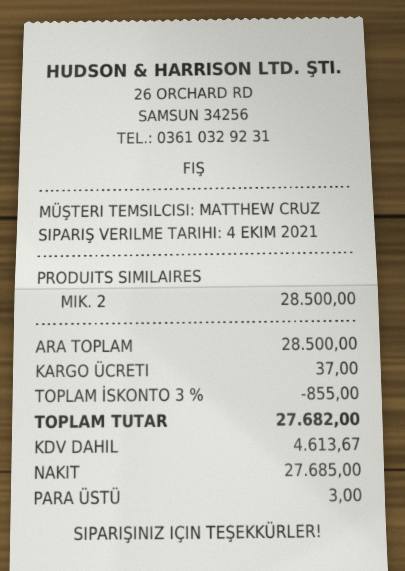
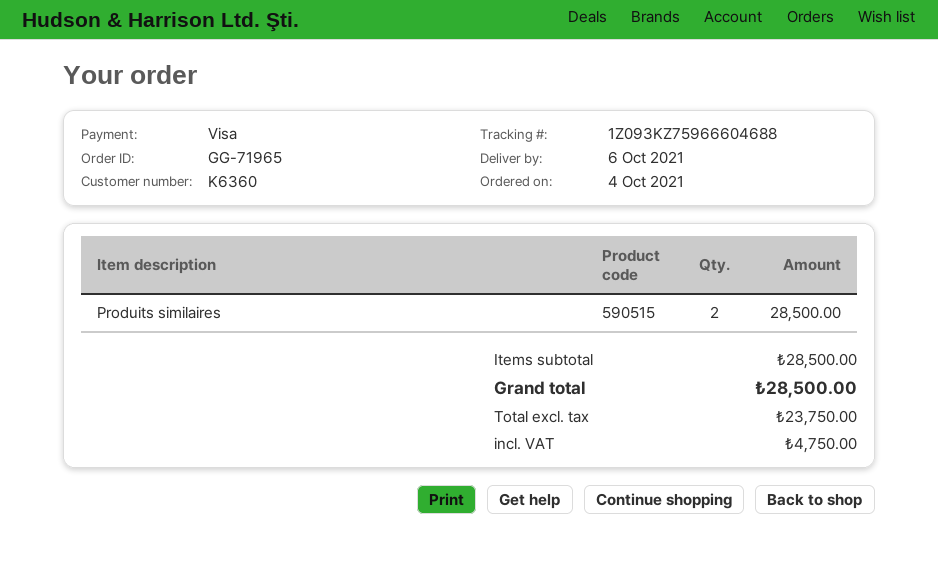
payment method: cash -> Visa
discount: 3% = 855.00 -> none
shipping: 37.00 -> none
tax: 4613.67 -> 4750.00
total: 27682.00 -> 28500.00

